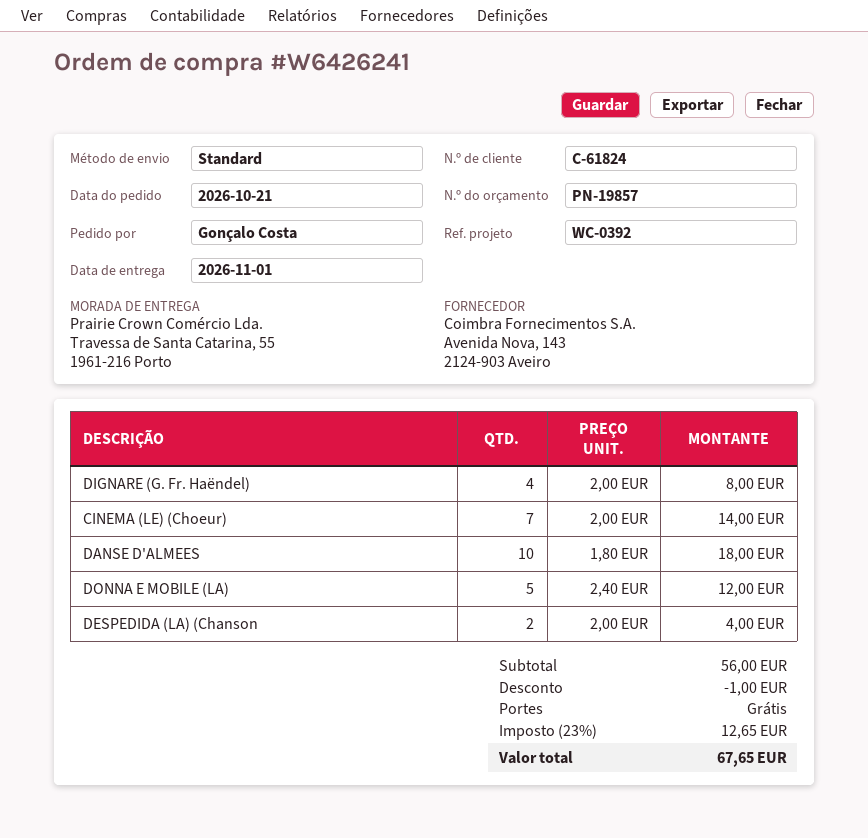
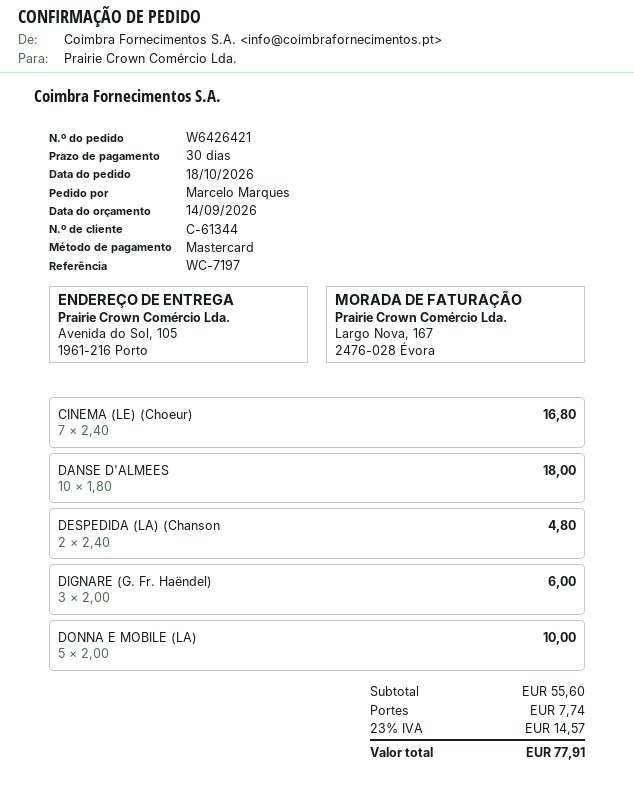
order number: W6426241 -> W6426421
order date: 2026-10-21 -> 2026-10-18
customer number: C-61824 -> C-61344
reference: WC-0392 -> WC-7197
ordered by: Gonçalo Costa -> Marcelo Marques
ship to: Travessa de Santa Catarina, 55, 1961-216 Porto -> Avenida do Sol, 105, 1961-216 Porto
DIGNARE (G. Fr. Haëndel): 4 x 2.00 = 8.00 -> 3 x 2.00 = 6.00
CINEMA (LE) (Choeur): 7 x 2.00 = 14.00 -> 7 x 2.40 = 16.80
DONNA E MOBILE (LA): 5 x 2.40 = 12.00 -> 5 x 2.00 = 10.00
DESPEDIDA (LA) (Chanson: 2 x 2.00 = 4.00 -> 2 x 2.40 = 4.80
subtotal: 56.00 -> 55.60
discount: 1.00 -> none
shipping: 0.00 -> 7.74
tax: 23% = 12.65 -> 23% = 14.57
total: 67.65 -> 77.91

